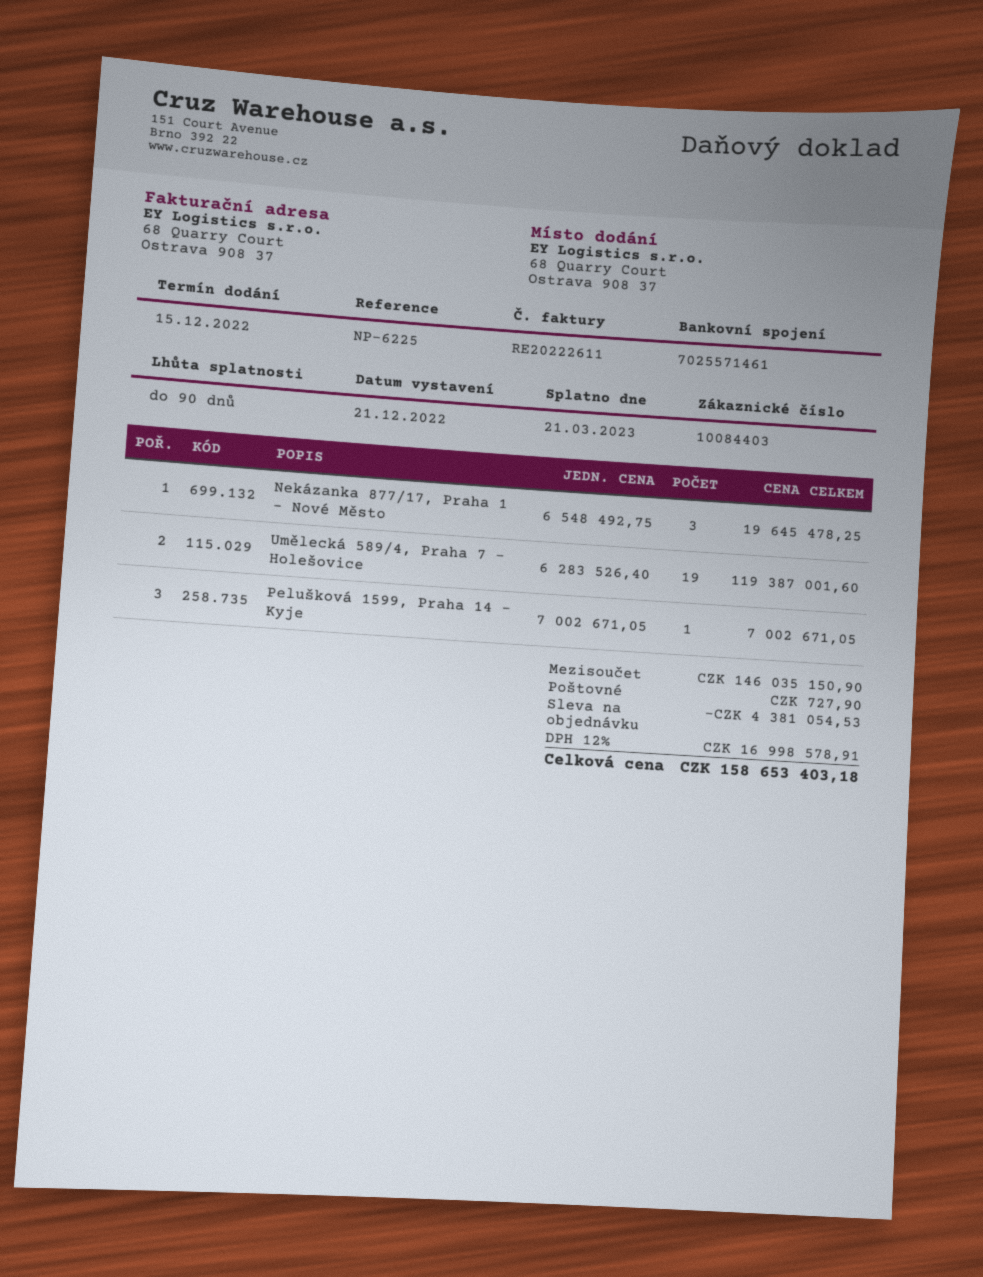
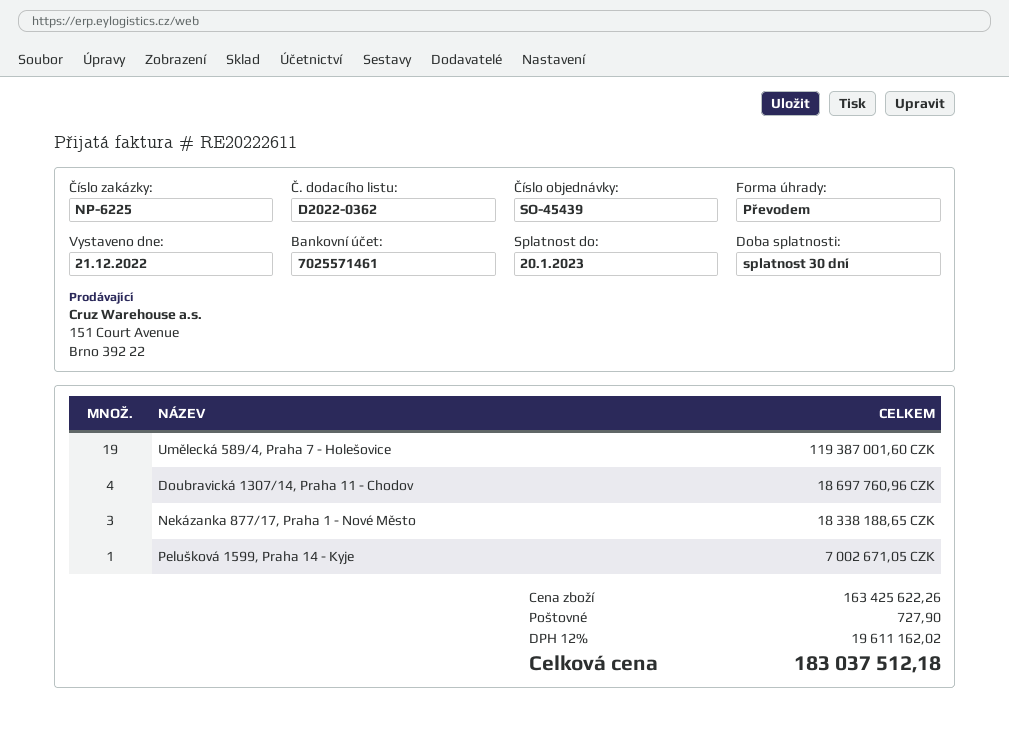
payment terms: 90 days -> 30 days
due date: 2023-03-21 -> 2023-01-20
Nekázanka 877/17, Praha 1 - Nové Město: 3 for 19645478.25 -> 3 for 18338188.65
Doubravická 1307/14, Praha 11 - Chodov: none -> 4 for 18697760.96
subtotal: 146035150.90 -> 163425622.26
discount: 4381054.53 -> none
tax: 12% = 16998578.91 -> 12% = 19611162.02
total: 158653403.18 -> 183037512.18

